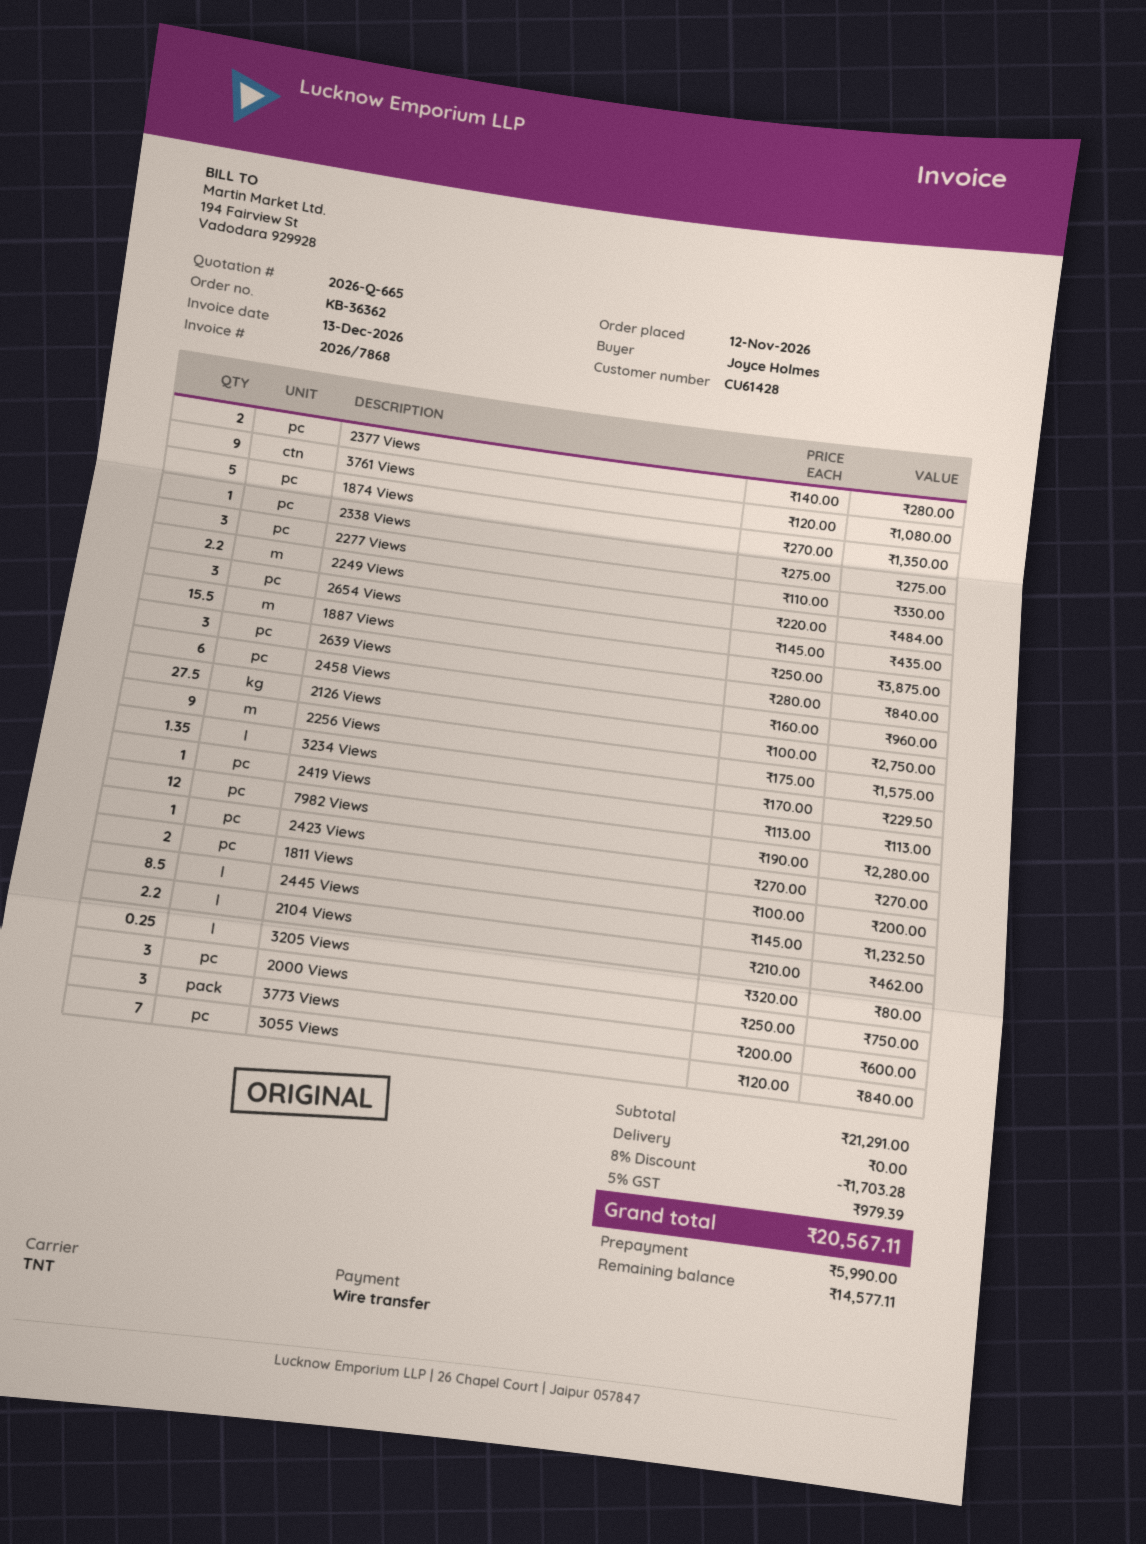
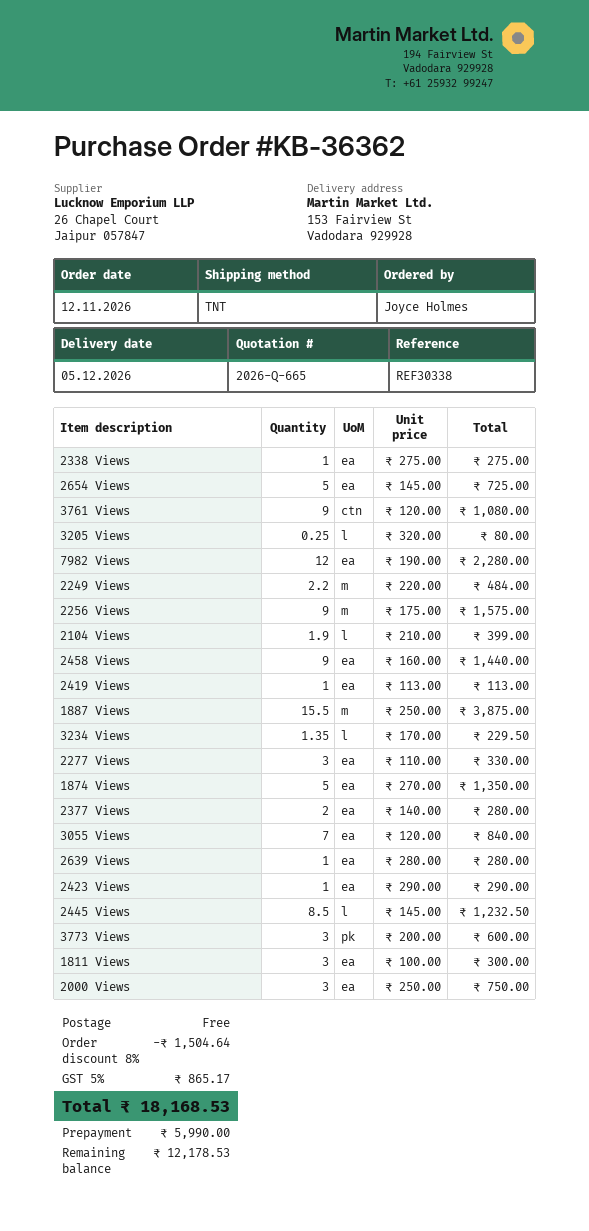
2654 Views: 3 x 145.00 = 435.00 -> 5 x 145.00 = 725.00
2639 Views: 3 x 280.00 = 840.00 -> 1 x 280.00 = 280.00
2458 Views: 6 x 160.00 = 960.00 -> 9 x 160.00 = 1440.00
2126 Views: 27.5 x 100.00 = 2750.00 -> none
2423 Views: 1 x 270.00 = 270.00 -> 1 x 290.00 = 290.00
1811 Views: 2 x 100.00 = 200.00 -> 3 x 100.00 = 300.00
2104 Views: 2.2 x 210.00 = 462.00 -> 1.9 x 210.00 = 399.00
discount: 8% = 1703.28 -> 8% = 1504.64
tax: 5% = 979.39 -> 5% = 865.17
total: 20567.11 -> 18168.53
balance: 14577.11 -> 12178.53

